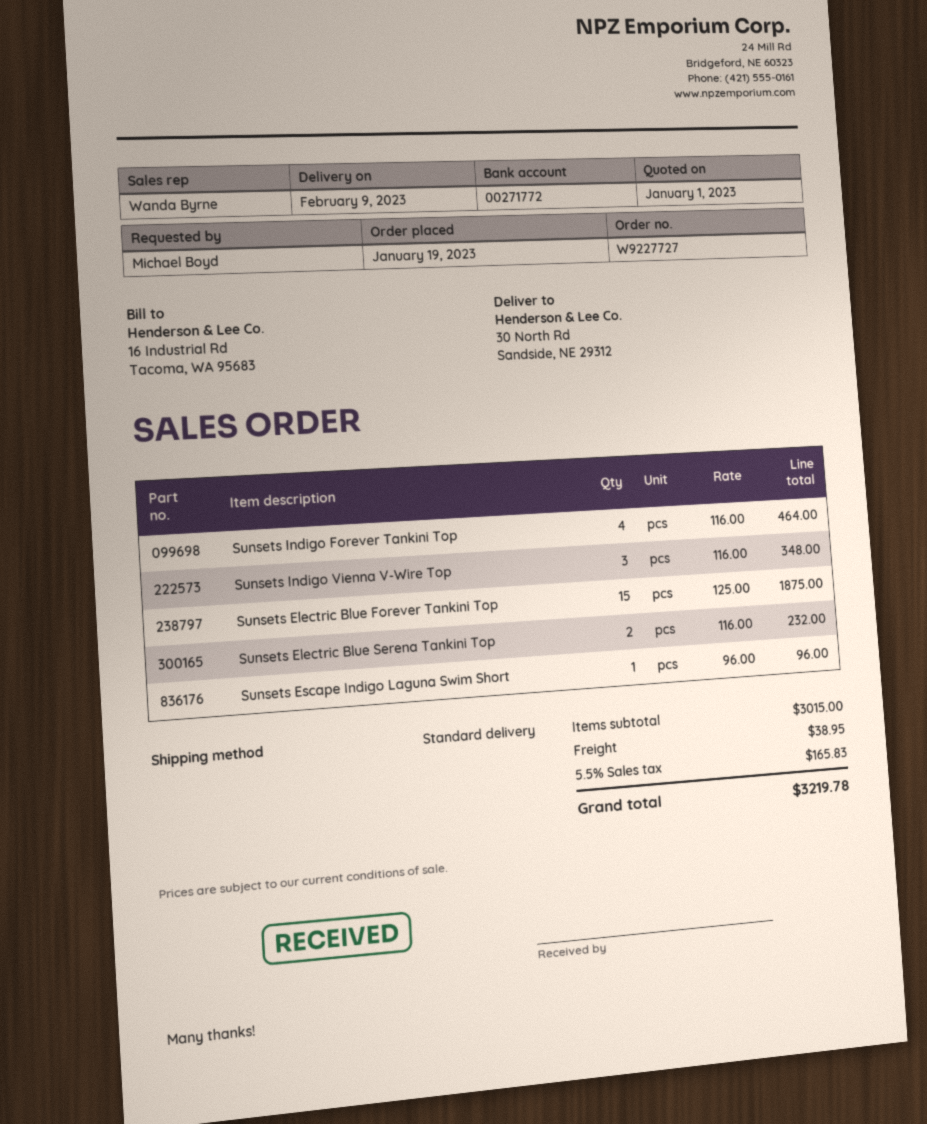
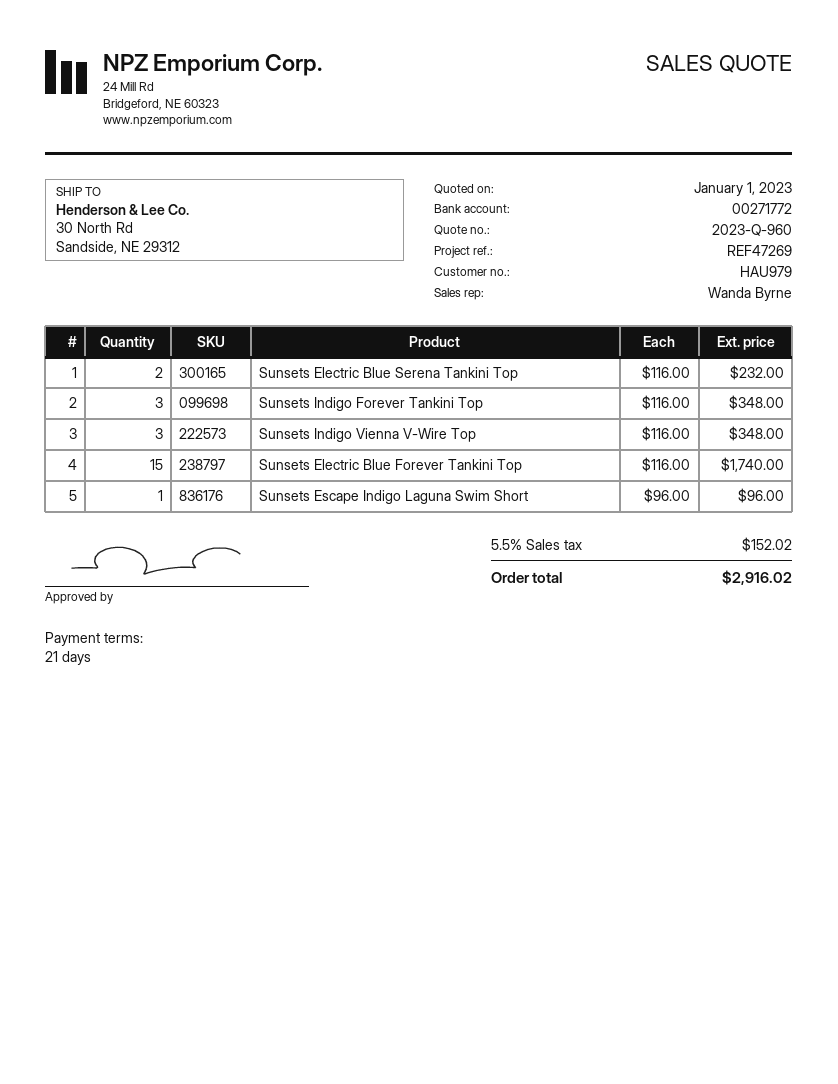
Sunsets Indigo Forever Tankini Top: 4 x 116.00 = 464.00 -> 3 x 116.00 = 348.00
Sunsets Electric Blue Forever Tankini Top: 15 x 125.00 = 1875.00 -> 15 x 116.00 = 1740.00
shipping: 38.95 -> none
tax: 5.5% = 165.83 -> 5.5% = 152.02
total: 3219.78 -> 2916.02

